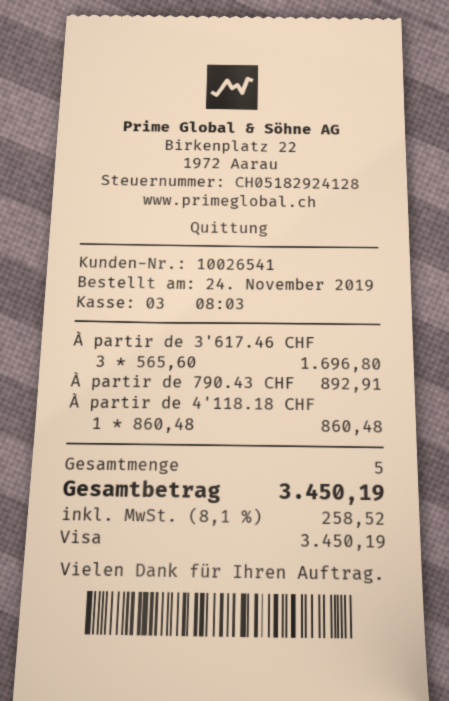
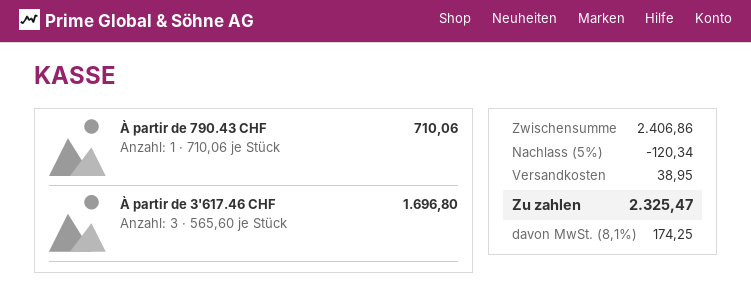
À partir de 790.43 CHF: 1 x 892.91 = 892.91 -> 1 x 710.06 = 710.06
À partir de 4'118.18 CHF: 1 x 860.48 = 860.48 -> none
discount: none -> 5% = 120.34
shipping: none -> 38.95
tax: 8.1% = 258.52 -> 8.1% = 174.25
total: 3450.19 -> 2325.47

